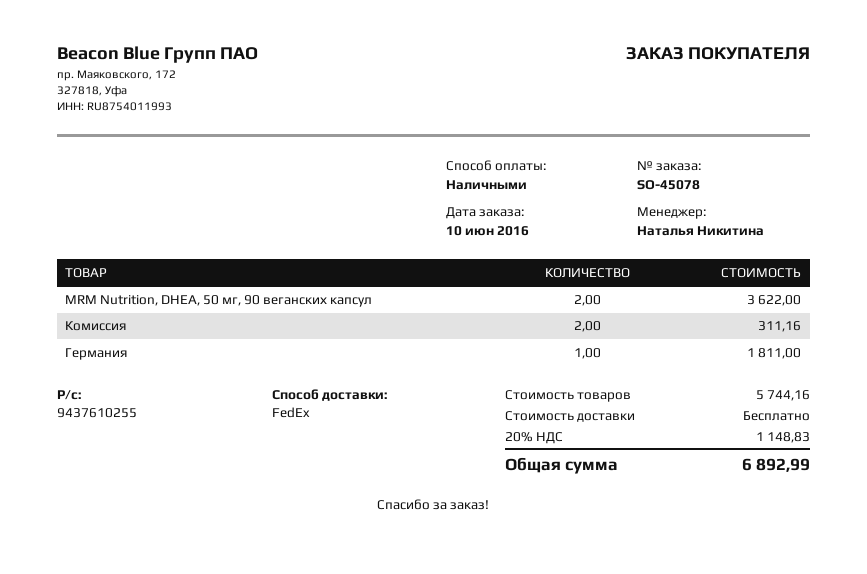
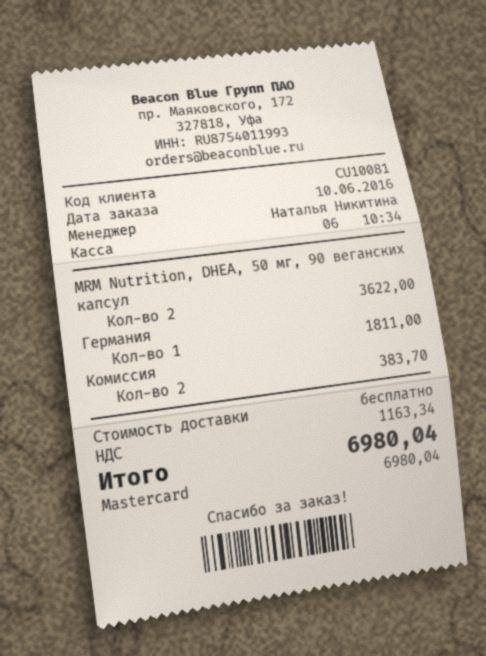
payment method: cash -> Mastercard
Комиссия: 2 for 311.16 -> 2 for 383.70
tax: 1148.83 -> 1163.34
total: 6892.99 -> 6980.04

